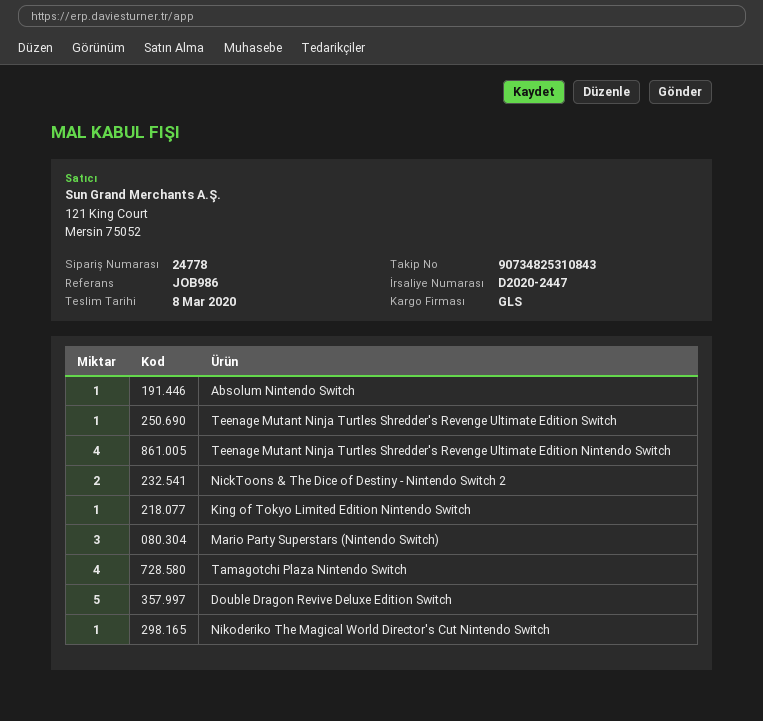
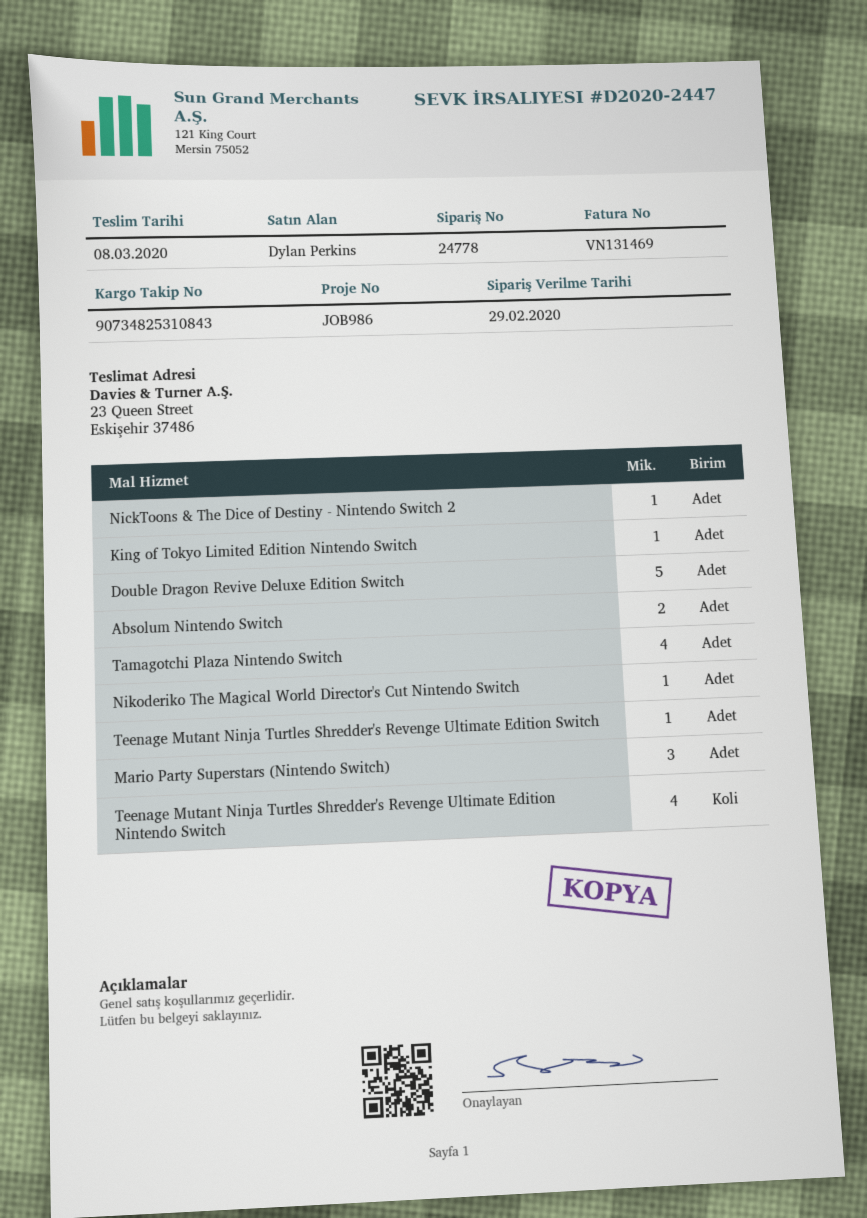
Absolum Nintendo Switch: 1 -> 2
NickToons & The Dice of Destiny - Nintendo Switch 2: 2 -> 1

